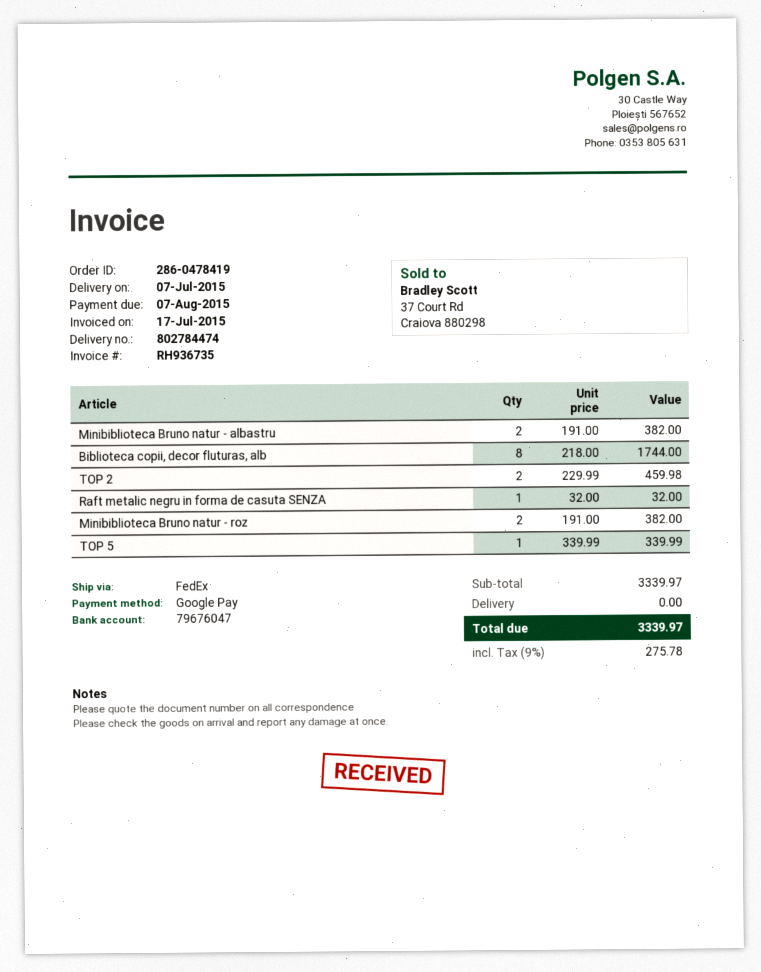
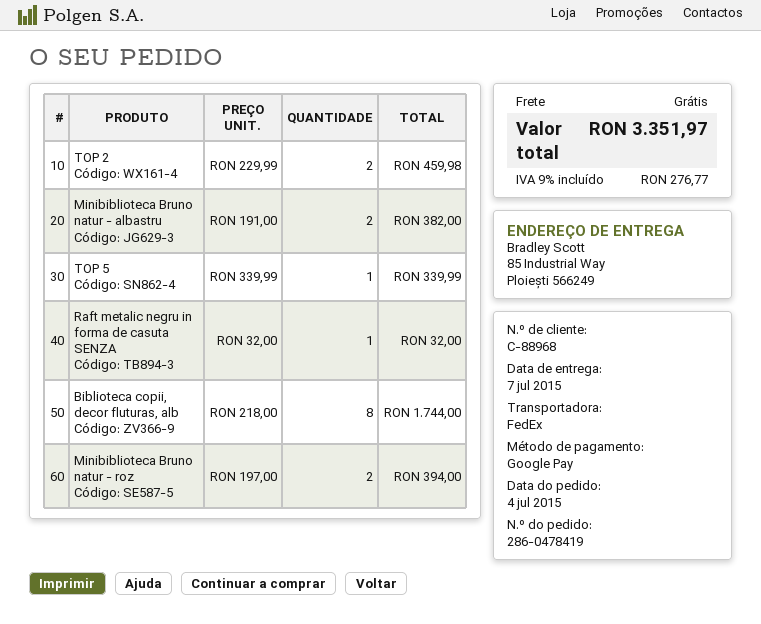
Minibiblioteca Bruno natur - roz: 2 x 191.00 = 382.00 -> 2 x 197.00 = 394.00
tax: 9% = 275.78 -> 9% = 276.77
total: 3339.97 -> 3351.97

